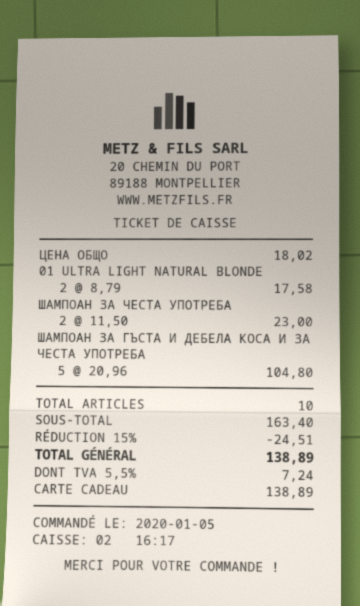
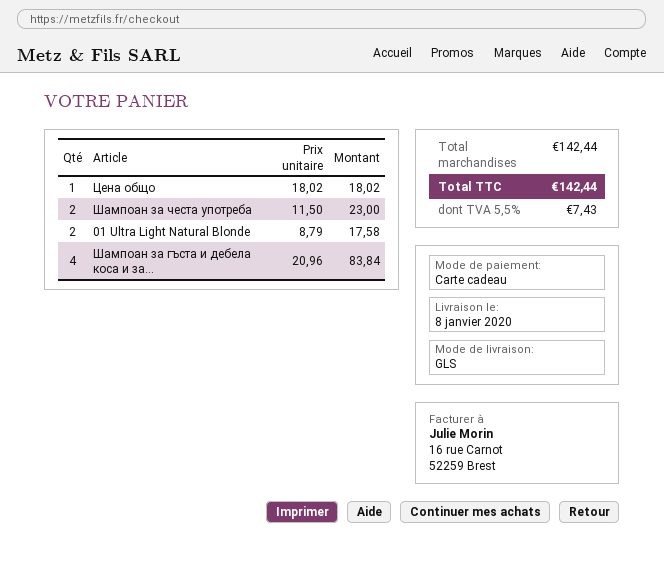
ШАМПОАН ЗА ГЪСТА И ДЕБЕЛА КОСА И ЗА ЧЕСТА УПОТРЕБА: 5 x 20.96 = 104.80 -> 4 x 20.96 = 83.84
subtotal: 163.40 -> 142.44
discount: 15% = 24.51 -> none
tax: 5.5% = 7.24 -> 5.5% = 7.43
total: 138.89 -> 142.44

